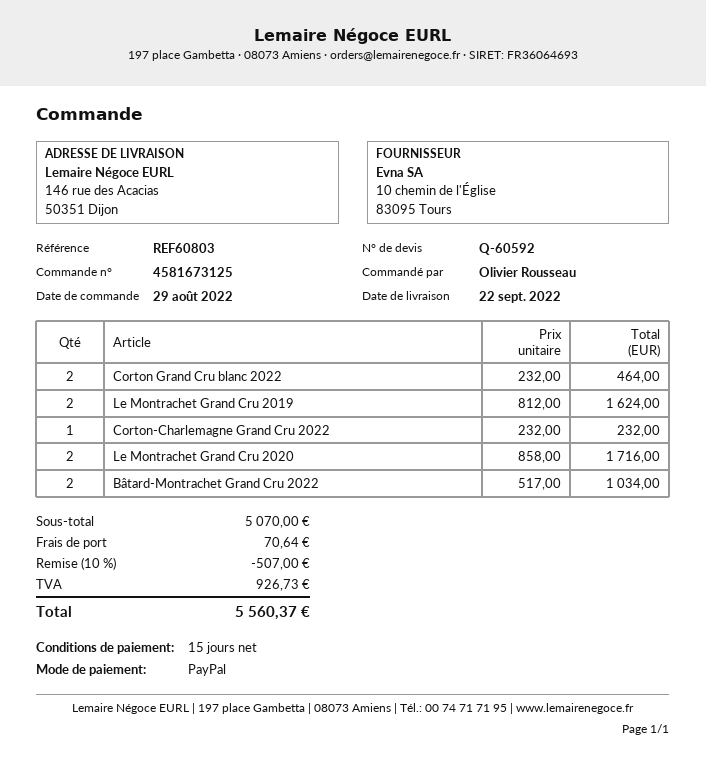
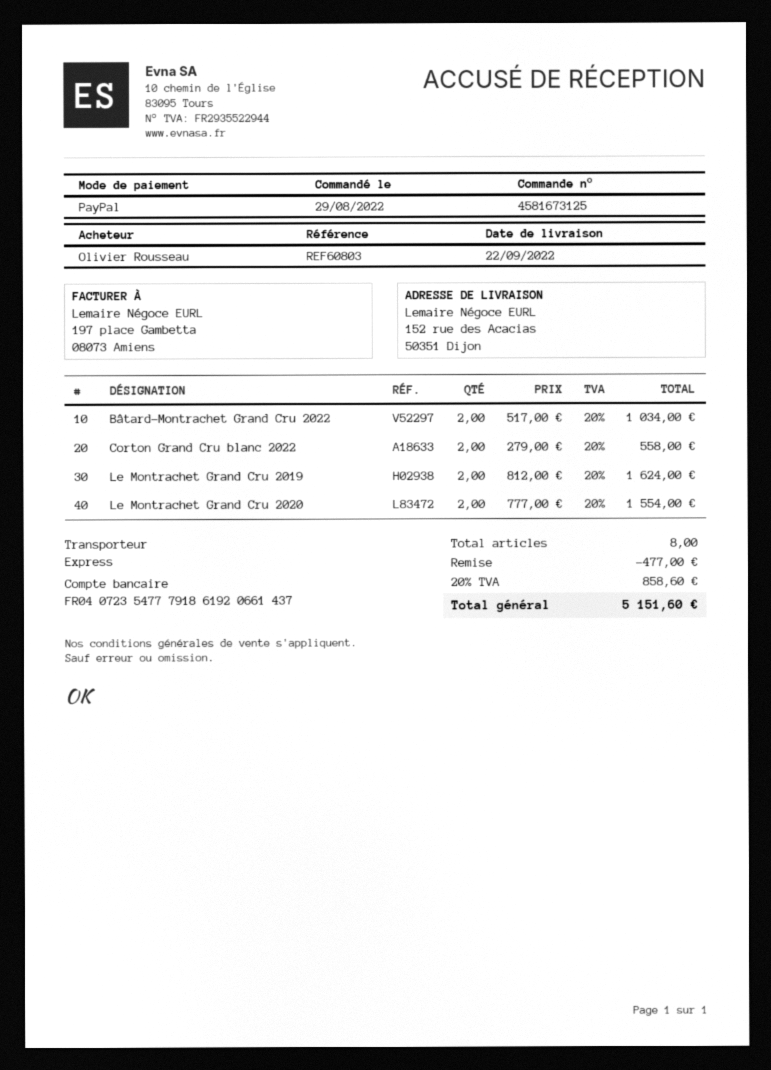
ship to: 146 rue des Acacias, 50351 Dijon -> 152 rue des Acacias, 50351 Dijon
Corton Grand Cru blanc 2022: 2 x 232.00 = 464.00 -> 2 x 279.00 = 558.00
Corton-Charlemagne Grand Cru 2022: 1 x 232.00 = 232.00 -> none
Le Montrachet Grand Cru 2020: 2 x 858.00 = 1716.00 -> 2 x 777.00 = 1554.00
discount: 507.00 -> 477.00
shipping: 70.64 -> none
tax: 926.73 -> 858.60
total: 5560.37 -> 5151.60

